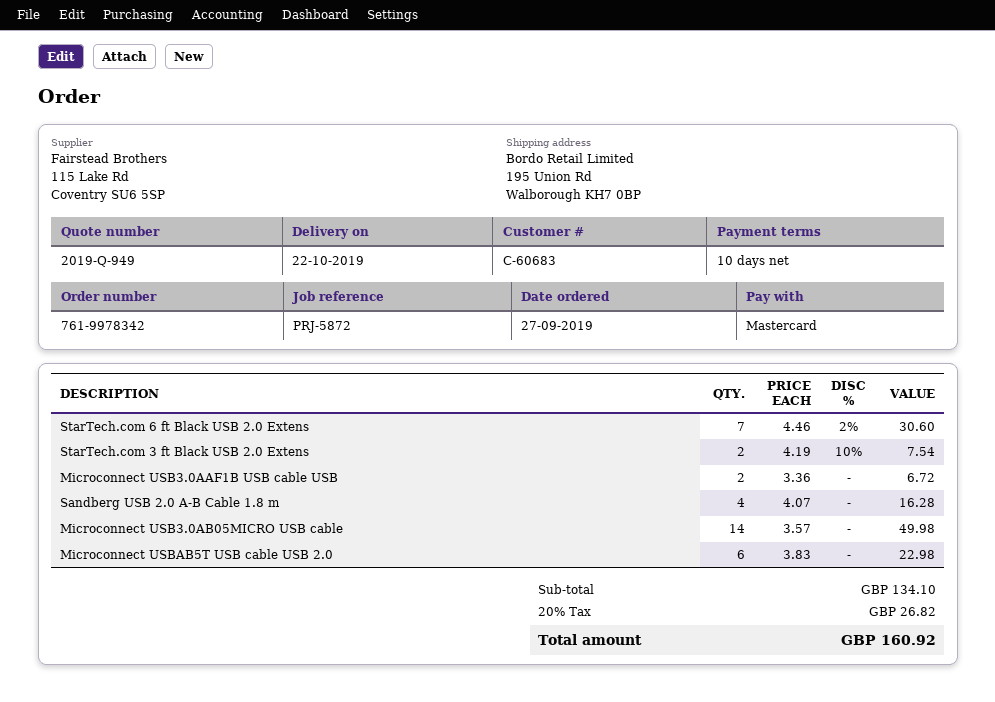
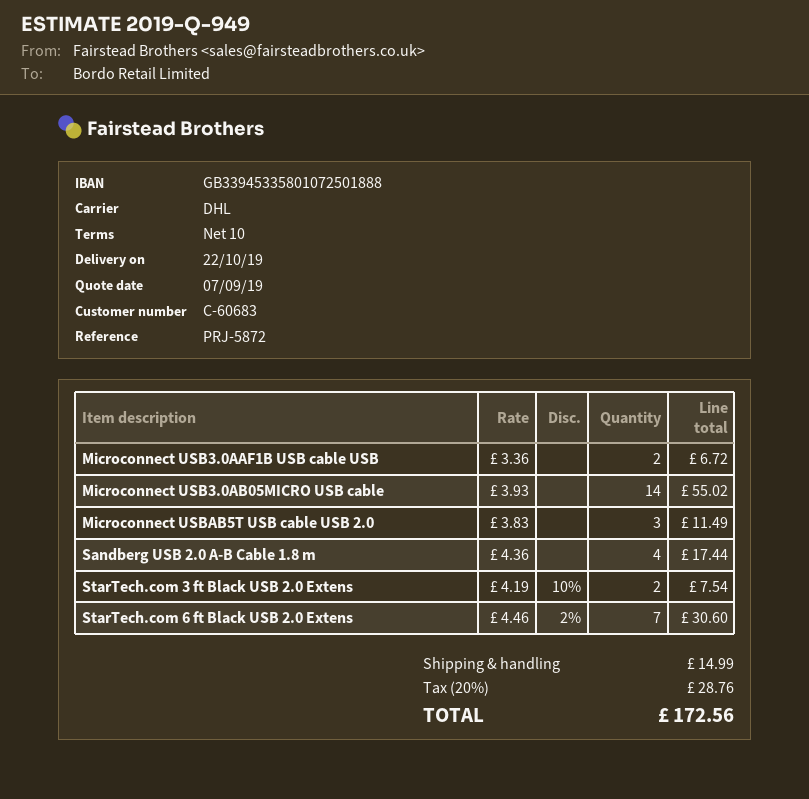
Sandberg USB 2.0 A-B Cable 1.8 m: 4 x 4.07 = 16.28 -> 4 x 4.36 = 17.44
Microconnect USB3.0AB05MICRO USB cable: 14 x 3.57 = 49.98 -> 14 x 3.93 = 55.02
Microconnect USBAB5T USB cable USB 2.0: 6 x 3.83 = 22.98 -> 3 x 3.83 = 11.49
shipping: none -> 14.99
tax: 20% = 26.82 -> 20% = 28.76
total: 160.92 -> 172.56

